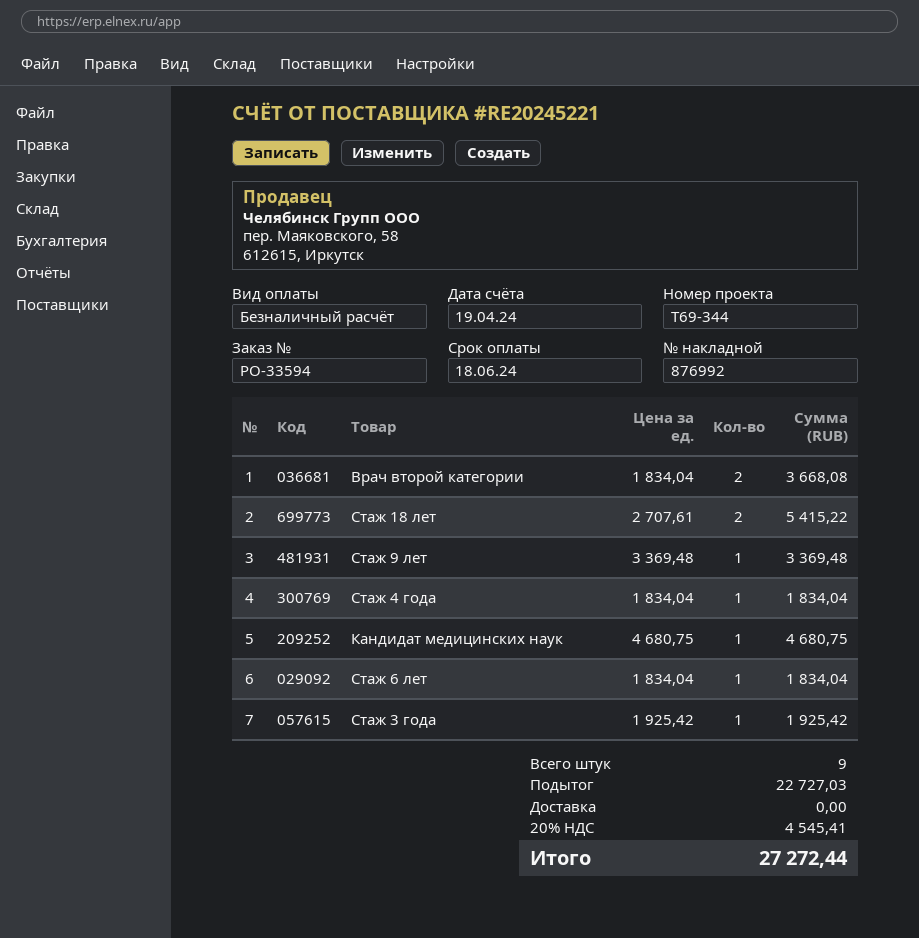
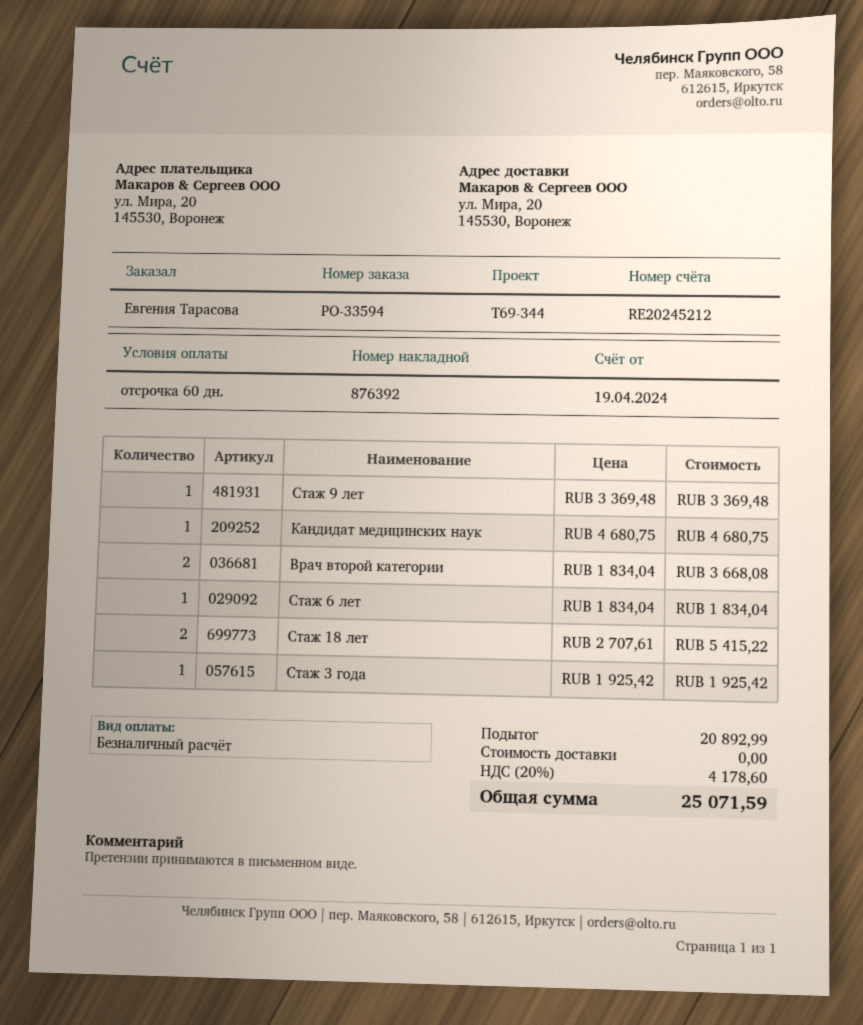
delivery note number: 876992 -> 876392
invoice number: RE20245221 -> RE20245212
Стаж 4 года: 1 x 1834.04 = 1834.04 -> none
subtotal: 22727.03 -> 20892.99
tax: 20% = 4545.41 -> 20% = 4178.60
total: 27272.44 -> 25071.59

